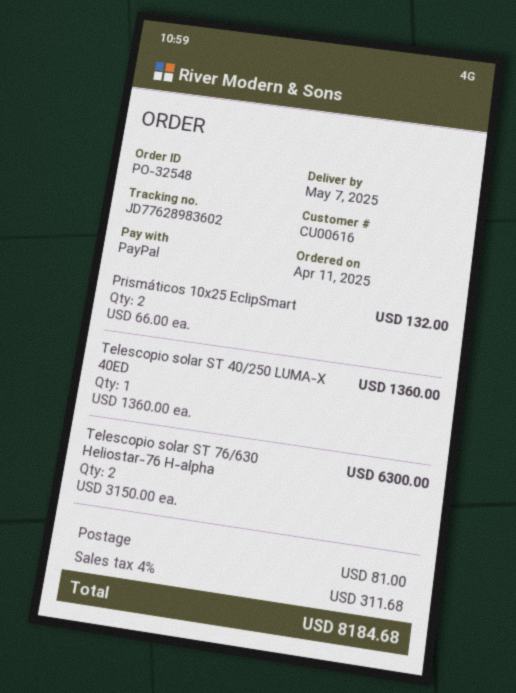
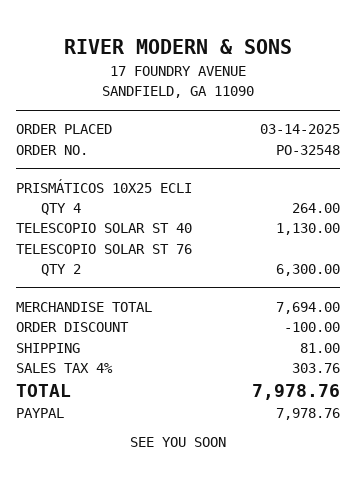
order date: 2025-04-11 -> 2025-03-14
Prismáticos 10x25 EclipSmart: 2 for 132.00 -> 4 for 264.00
Telescopio solar ST 40/250 LUMA-X 40ED: 1 for 1360.00 -> 1 for 1130.00
discount: none -> 100.00
tax: 4% = 311.68 -> 4% = 303.76
total: 8184.68 -> 7978.76

